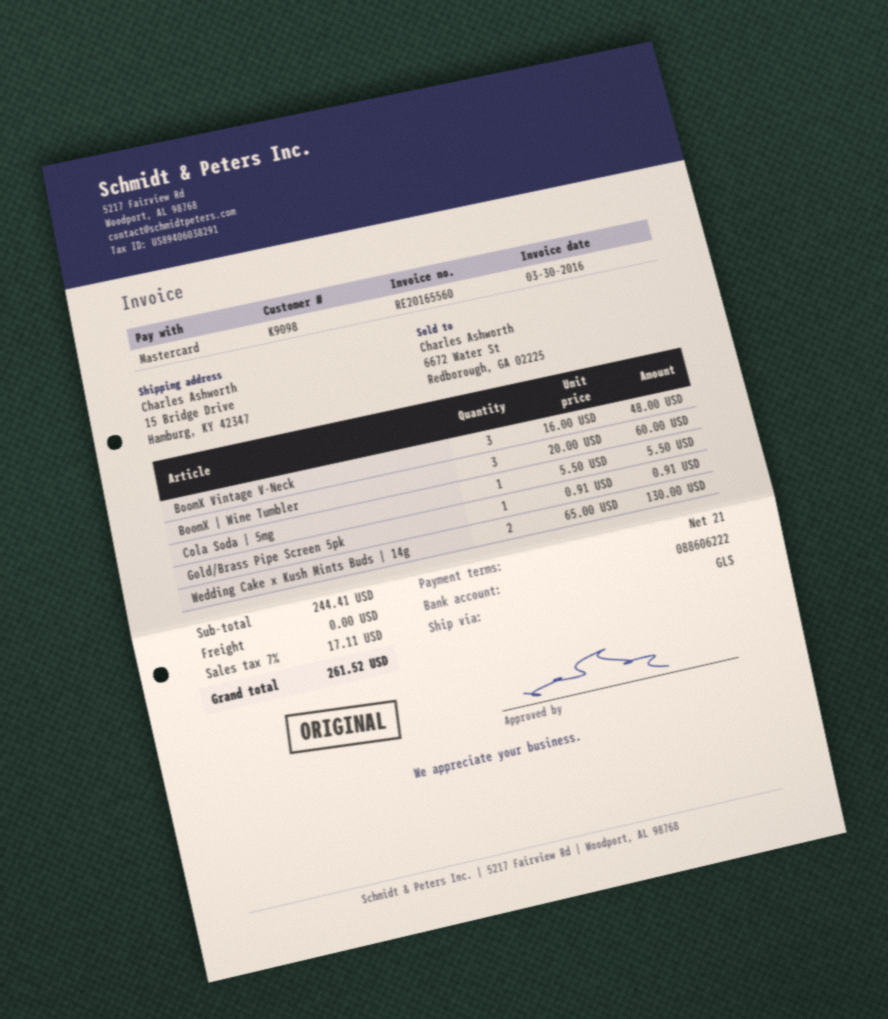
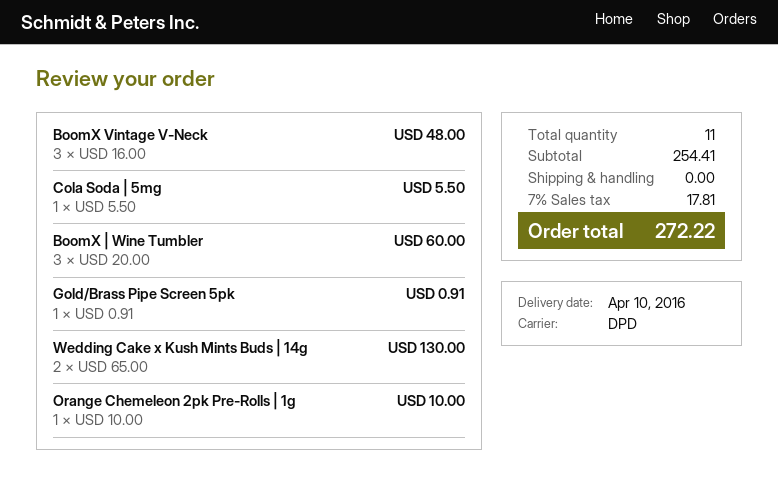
shipping method: GLS -> DPD
Orange Chemeleon 2pk Pre-Rolls | 1g: none -> 1 x 10.00 = 10.00
subtotal: 244.41 -> 254.41
tax: 7% = 17.11 -> 7% = 17.81
total: 261.52 -> 272.22

